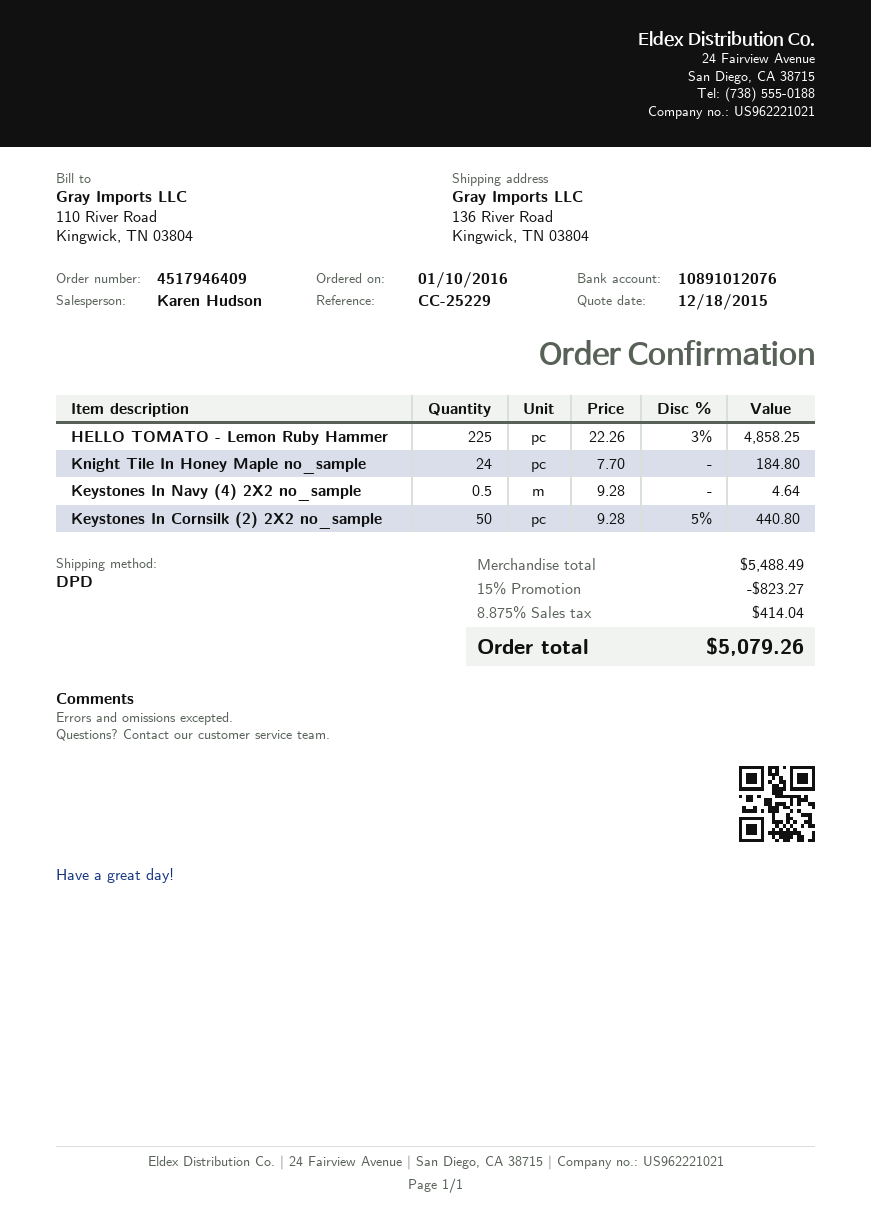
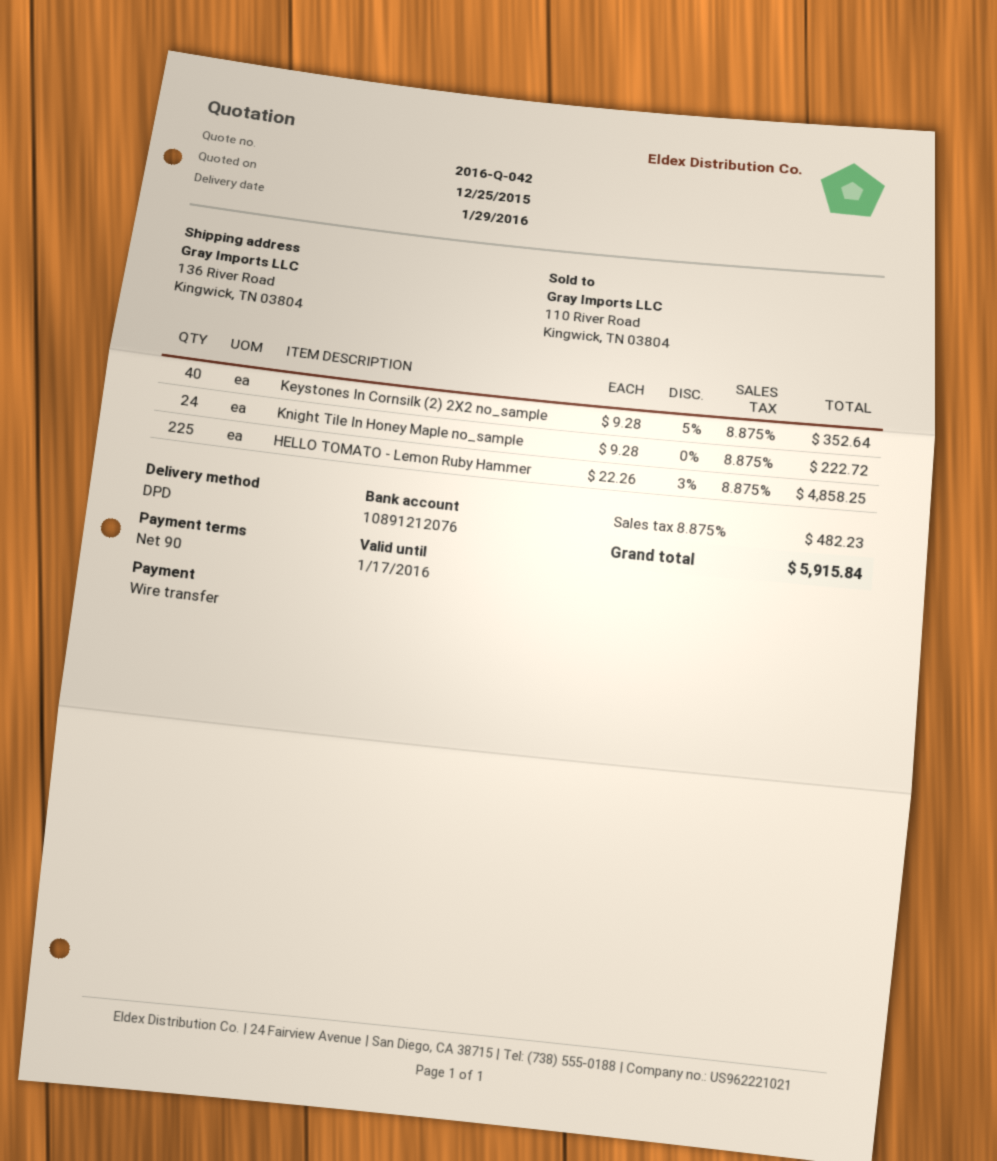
quote date: 2015-12-18 -> 2015-12-25
bank account: 10891012076 -> 10891212076
Knight Tile In Honey Maple no_sample: 24 x 7.70 = 184.80 -> 24 x 9.28 = 222.72
Keystones In Navy (4) 2X2 no_sample: 0.5 x 9.28 = 4.64 -> none
Keystones In Cornsilk (2) 2X2 no_sample: 50 x 9.28 - 5% = 440.80 -> 40 x 9.28 - 5% = 352.64
discount: 15% = 823.27 -> none
tax: 8.875% = 414.04 -> 8.875% = 482.23
total: 5079.26 -> 5915.84

